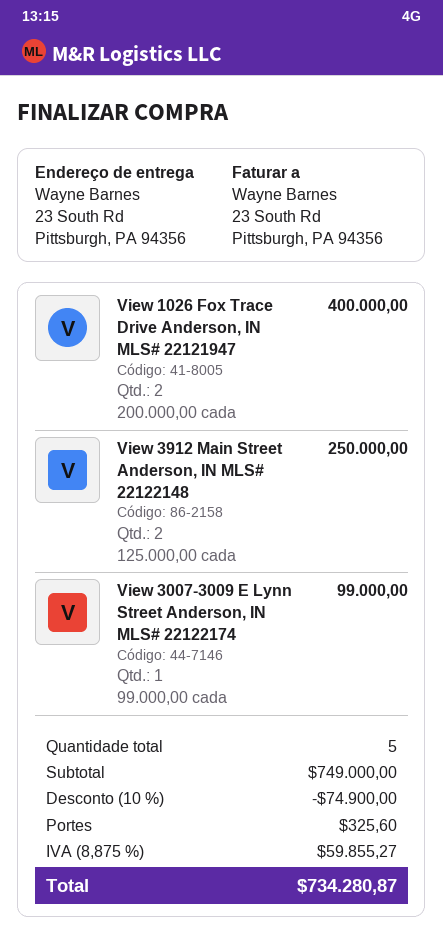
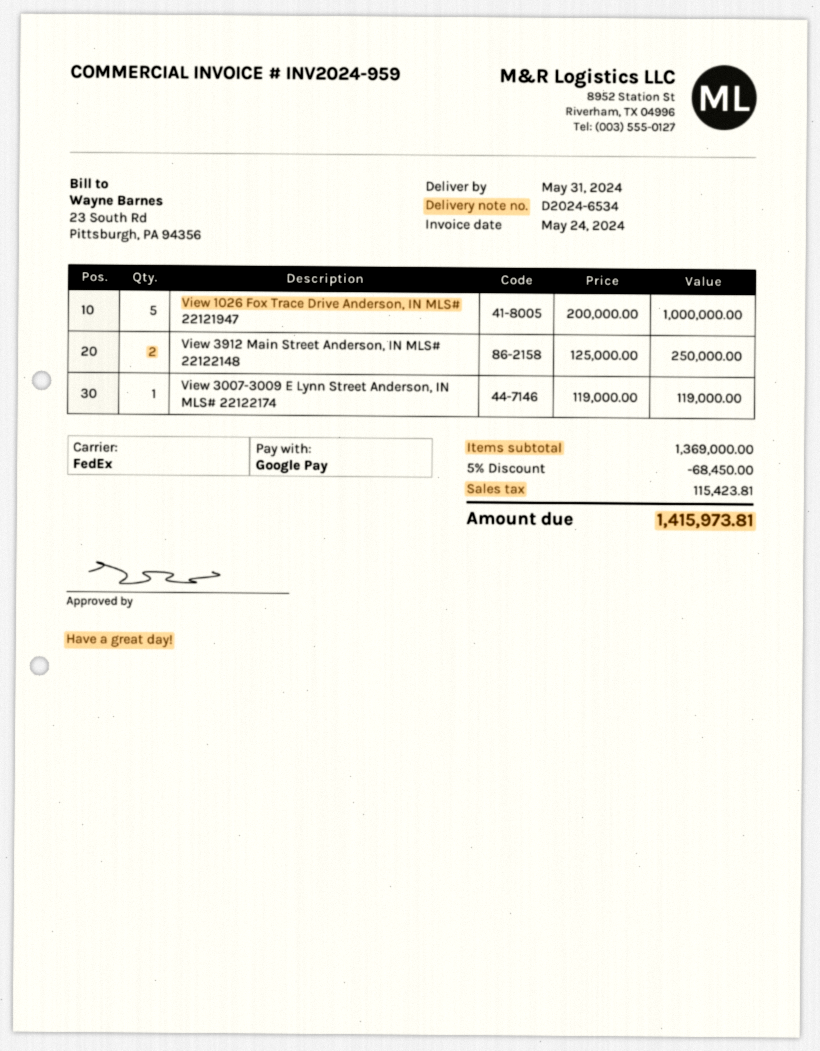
View 1026 Fox Trace Drive Anderson, IN MLS# 22121947: 2 x 200000.00 = 400000.00 -> 5 x 200000.00 = 1000000.00
View 3007-3009 E Lynn Street Anderson, IN MLS# 22122174: 1 x 99000.00 = 99000.00 -> 1 x 119000.00 = 119000.00
subtotal: 749000.00 -> 1369000.00
discount: 10% = 74900.00 -> 5% = 68450.00
shipping: 325.60 -> none
tax: 59855.27 -> 115423.81
total: 734280.87 -> 1415973.81

